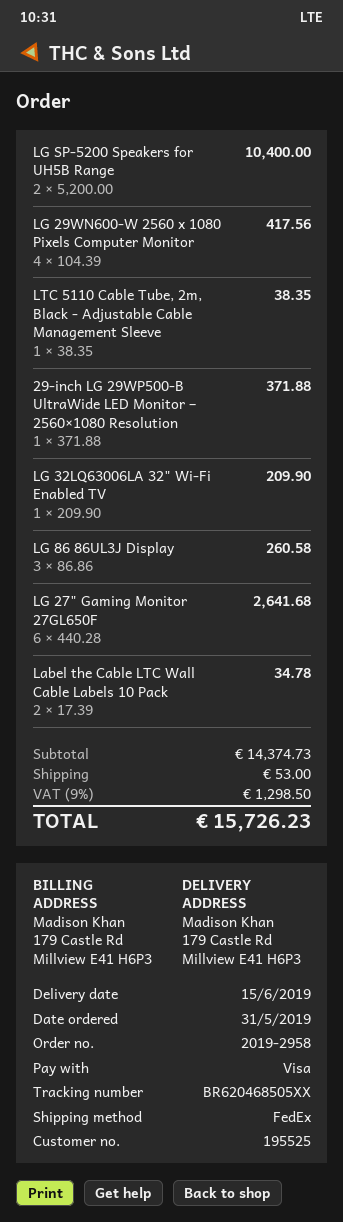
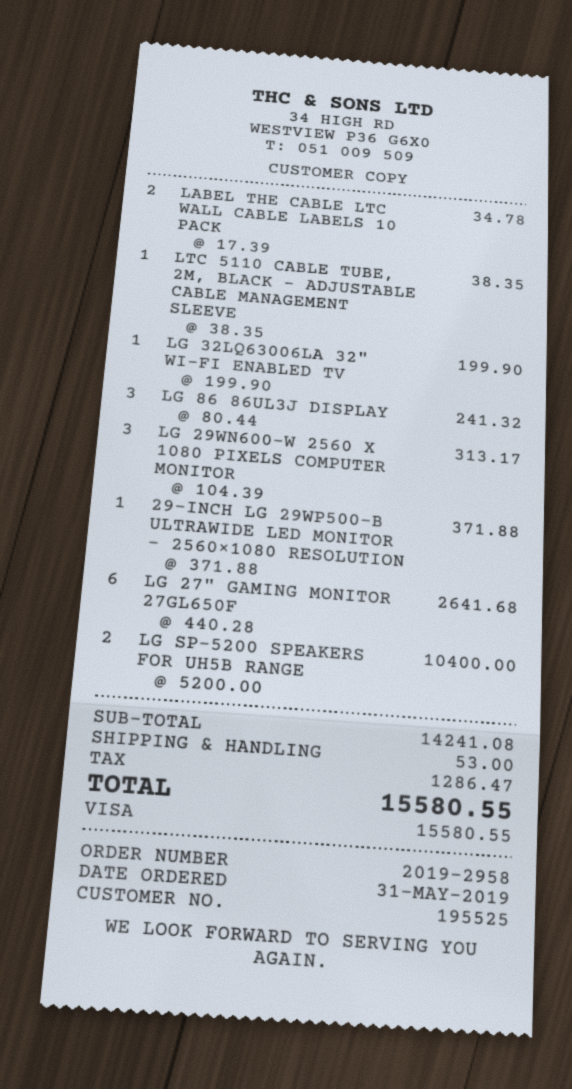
LG 29WN600-W 2560 x 1080 Pixels Computer Monitor: 4 x 104.39 = 417.56 -> 3 x 104.39 = 313.17
LG 32LQ63006LA 32" Wi-Fi Enabled TV: 1 x 209.90 = 209.90 -> 1 x 199.90 = 199.90
LG 86 86UL3J Display: 3 x 86.86 = 260.58 -> 3 x 80.44 = 241.32
subtotal: 14374.73 -> 14241.08
tax: 1298.50 -> 1286.47
total: 15726.23 -> 15580.55

